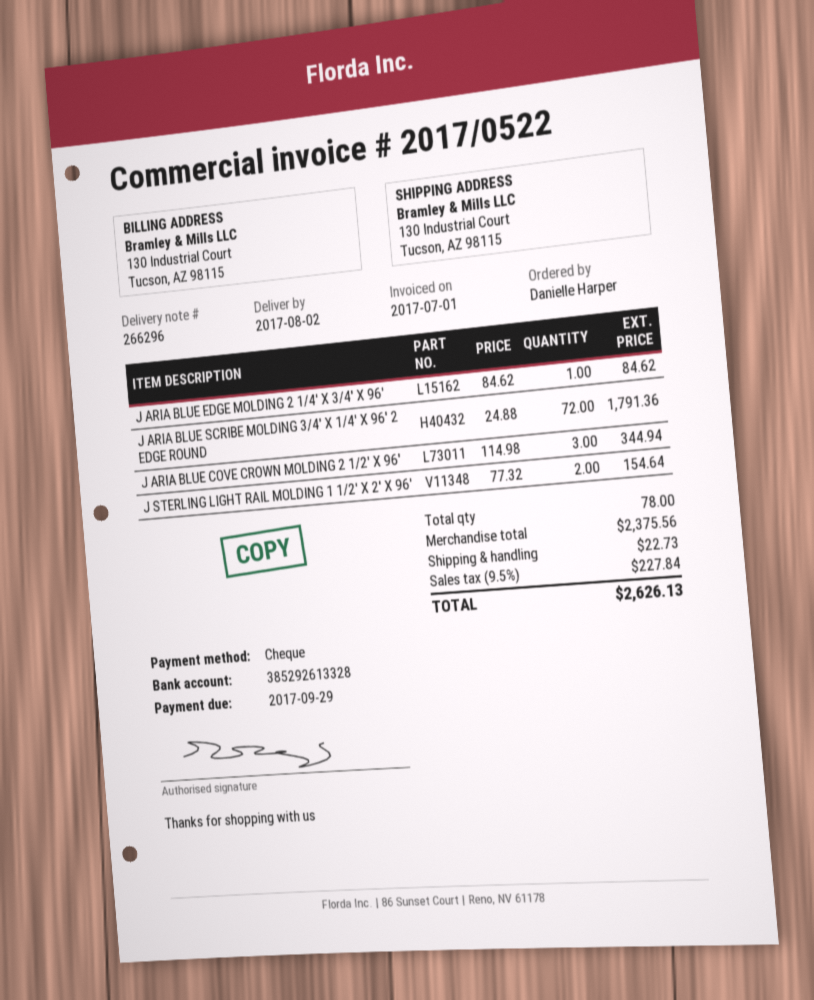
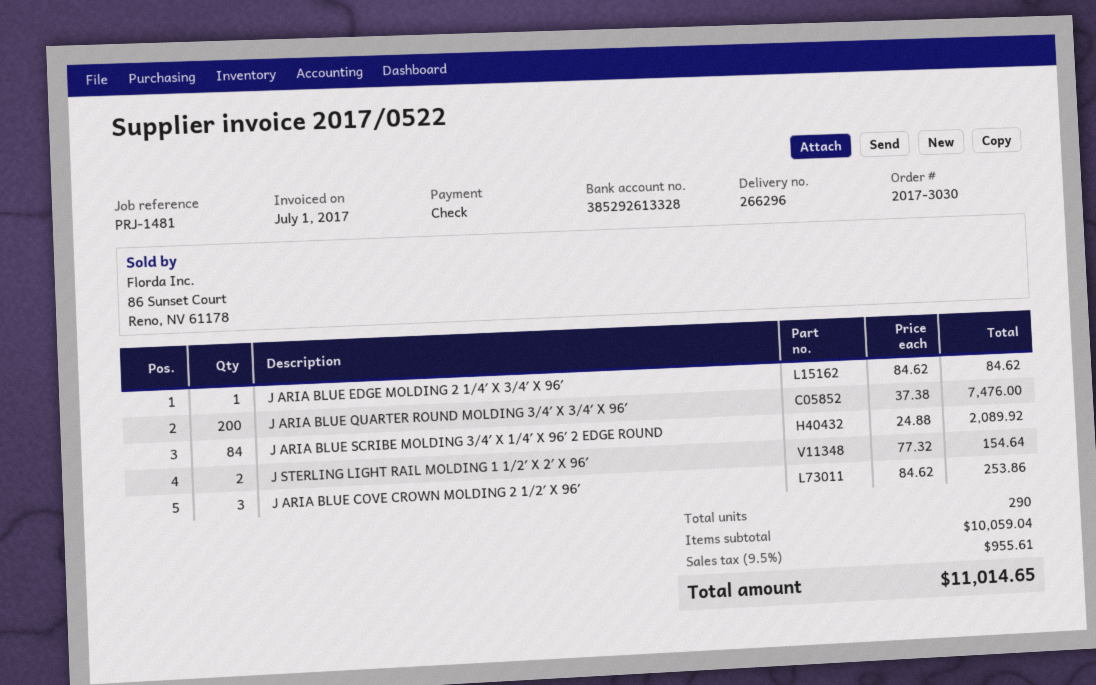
J ARIA BLUE SCRIBE MOLDING 3/4′ X 1/4′ X 96′ 2 EDGE ROUND: 72 x 24.88 = 1791.36 -> 84 x 24.88 = 2089.92
J ARIA BLUE COVE CROWN MOLDING 2 1/2′ X 96′: 3 x 114.98 = 344.94 -> 3 x 84.62 = 253.86
J ARIA BLUE QUARTER ROUND MOLDING 3/4′ X 3/4′ X 96′: none -> 200 x 37.38 = 7476.00
total quantity: 78 -> 290
subtotal: 2375.56 -> 10059.04
shipping: 22.73 -> none
tax: 9.5% = 227.84 -> 9.5% = 955.61
total: 2626.13 -> 11014.65

